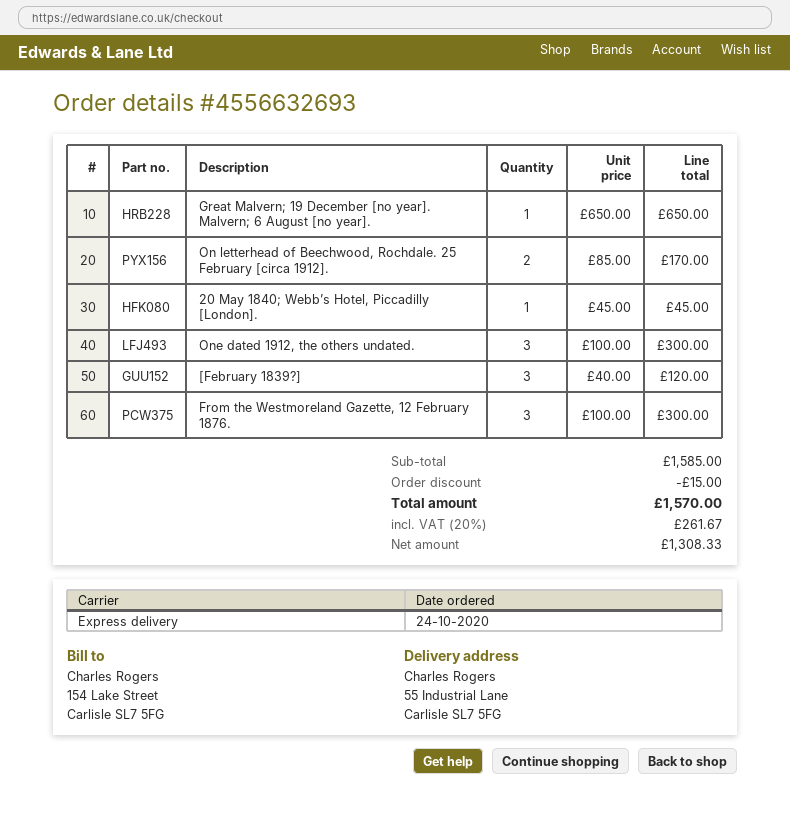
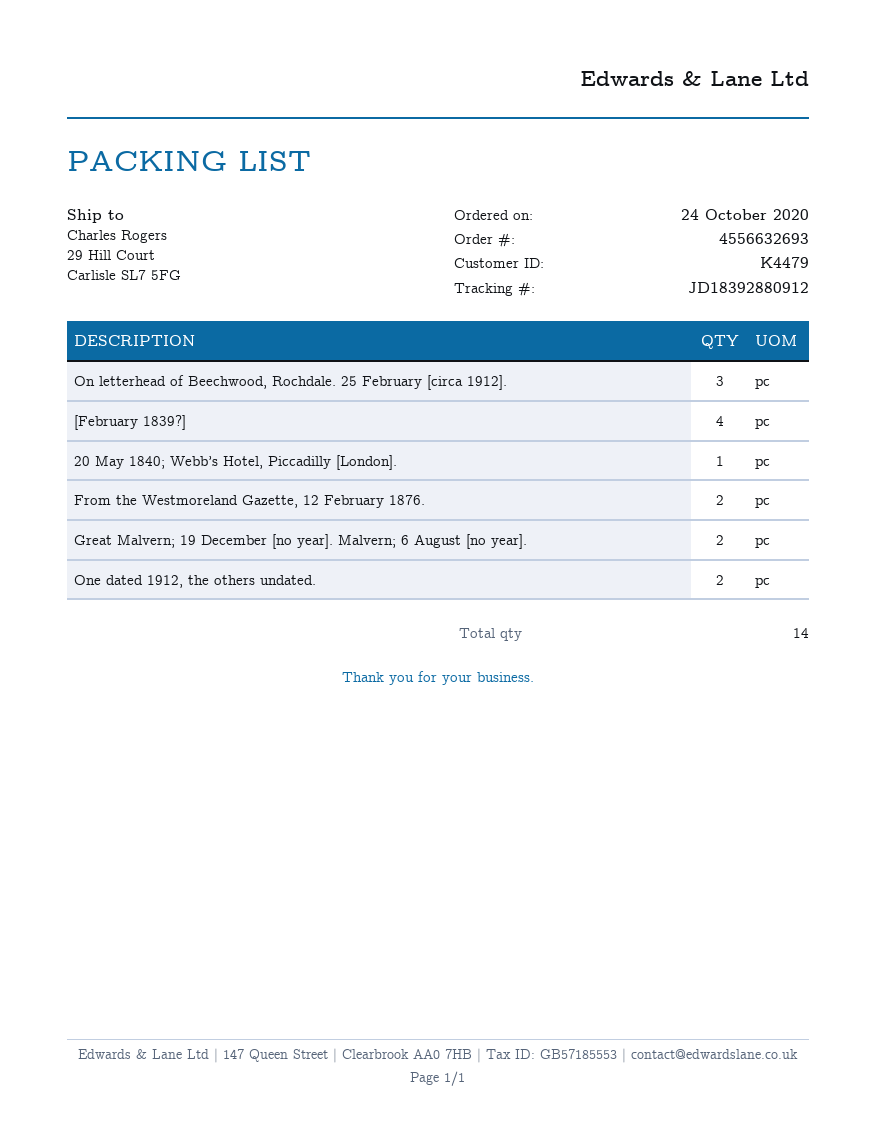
ship to: 55 Industrial Lane, Carlisle SL7 5FG -> 29 Hill Court, Carlisle SL7 5FG
Great Malvern; 19 December [no year]. Malvern; 6 August [no year].: 1 -> 2
On letterhead of Beechwood, Rochdale. 25 February [circa 1912].: 2 -> 3
One dated 1912, the others undated.: 3 -> 2
[February 1839?]: 3 -> 4
From the Westmoreland Gazette, 12 February 1876.: 3 -> 2

